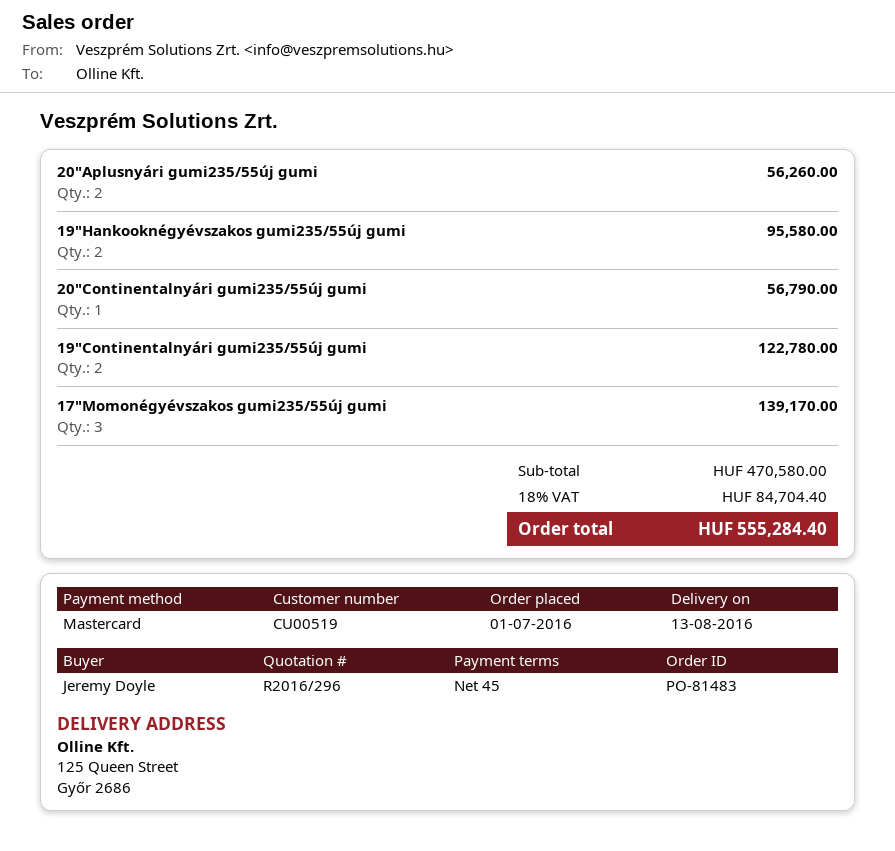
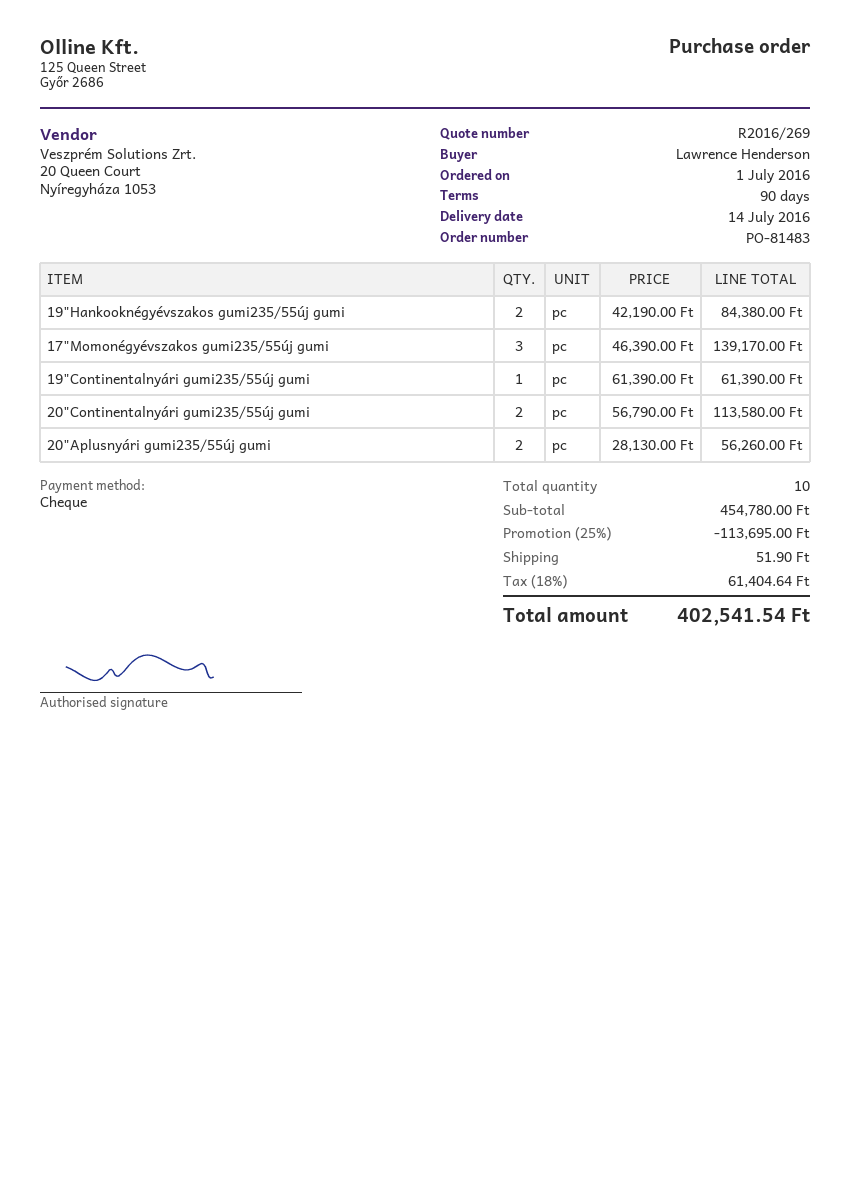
quote number: R2016/296 -> R2016/269
delivery date: 2016-08-13 -> 2016-07-14
payment terms: 45 days -> 90 days
ordered by: Jeremy Doyle -> Lawrence Henderson
payment method: Mastercard -> cheque
19"Hankooknégyévszakos gumi235/55új gumi: 2 for 95580.00 -> 2 for 84380.00
20"Continentalnyári gumi235/55új gumi: 1 for 56790.00 -> 2 for 113580.00
19"Continentalnyári gumi235/55új gumi: 2 for 122780.00 -> 1 for 61390.00
subtotal: 470580.00 -> 454780.00
discount: none -> 25% = 113695.00
shipping: none -> 51.90
tax: 18% = 84704.40 -> 18% = 61404.64
total: 555284.40 -> 402541.54

